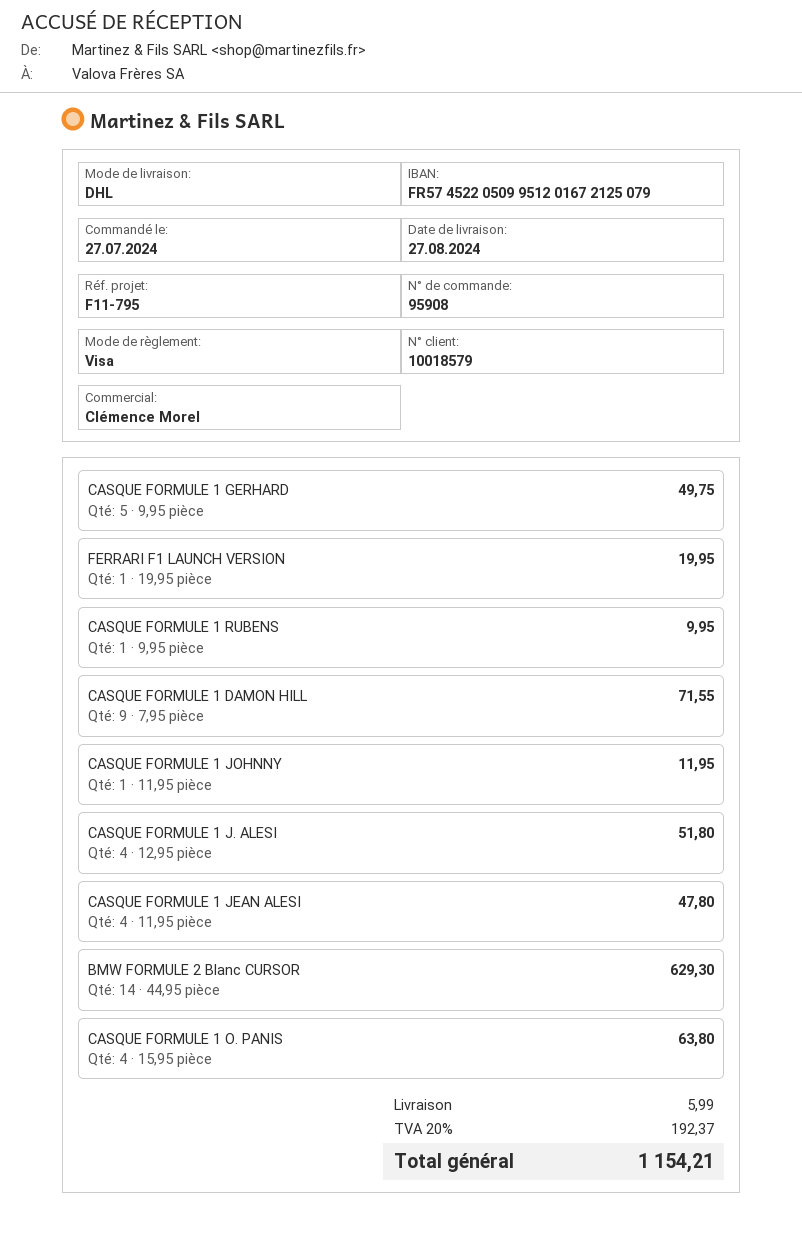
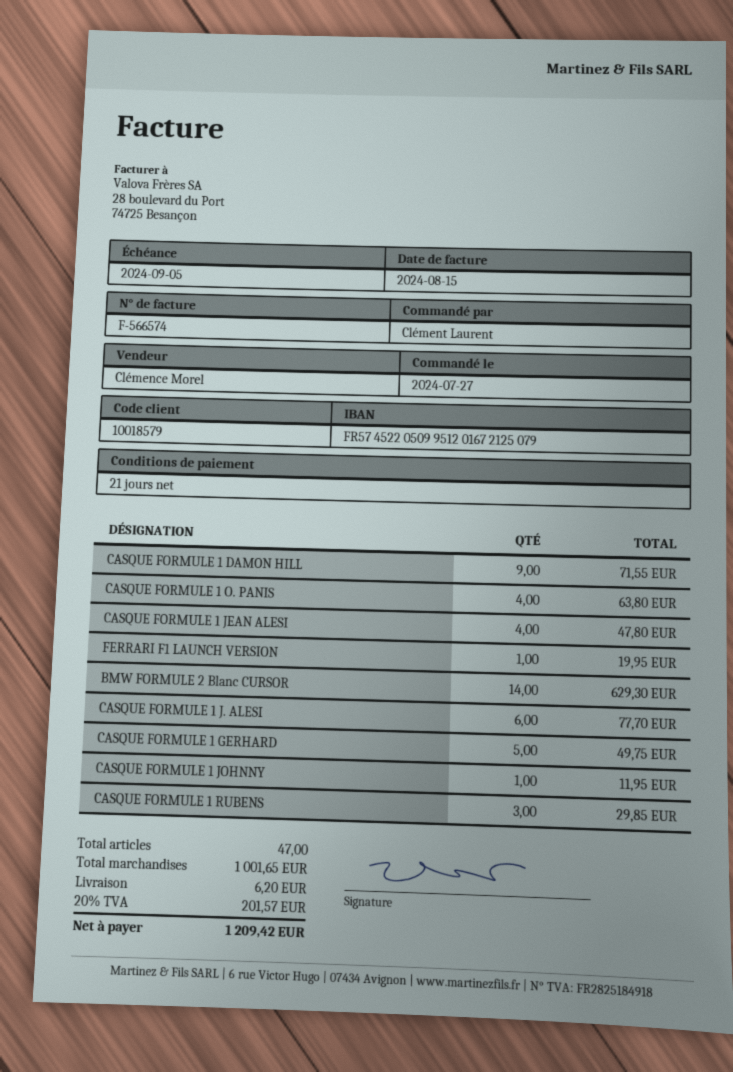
CASQUE FORMULE 1 RUBENS: 1 for 9.95 -> 3 for 29.85
CASQUE FORMULE 1 J. ALESI: 4 for 51.80 -> 6 for 77.70
shipping: 5.99 -> 6.20
tax: 20% = 192.37 -> 20% = 201.57
total: 1154.21 -> 1209.42

